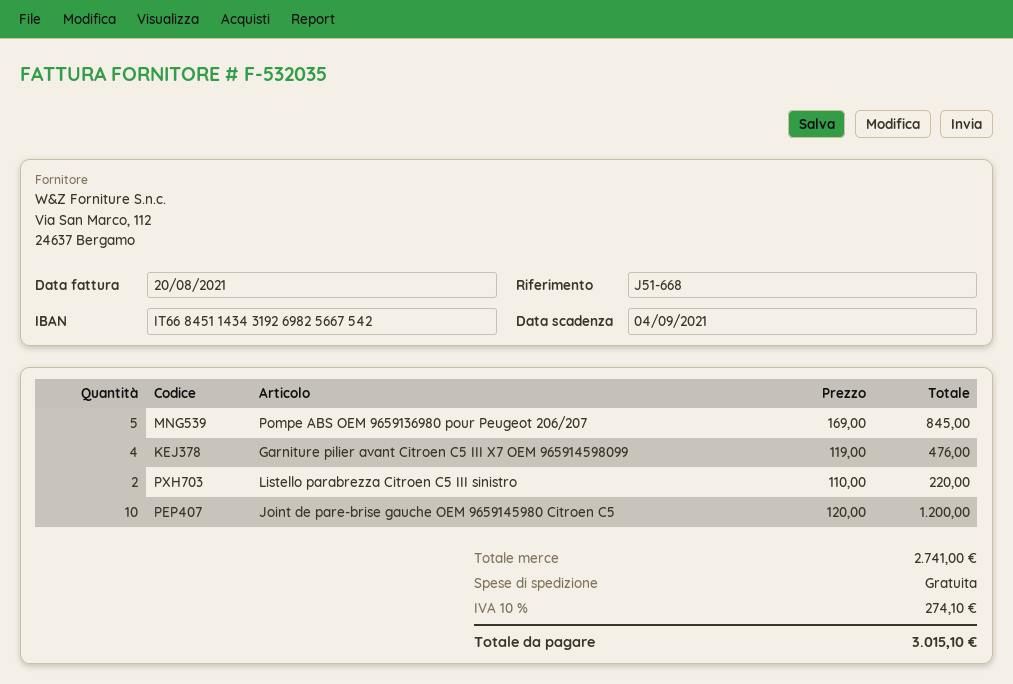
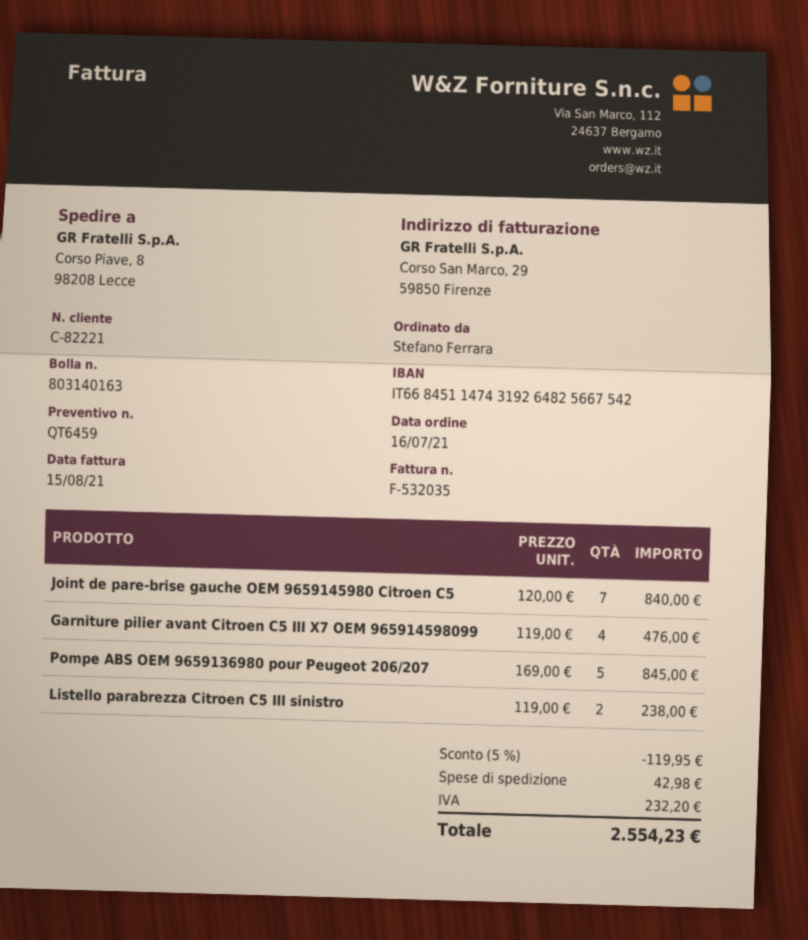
invoice date: 2021-08-20 -> 2021-08-15
bank account: IT6684511434319269825667542 -> IT6684511474319264825667542
Listello parabrezza Citroen C5 III sinistro: 2 x 110.00 = 220.00 -> 2 x 119.00 = 238.00
Joint de pare-brise gauche OEM 9659145980 Citroen C5: 10 x 120.00 = 1200.00 -> 7 x 120.00 = 840.00
discount: none -> 5% = 119.95
shipping: 0.00 -> 42.98
tax: 274.10 -> 232.20
total: 3015.10 -> 2554.23

